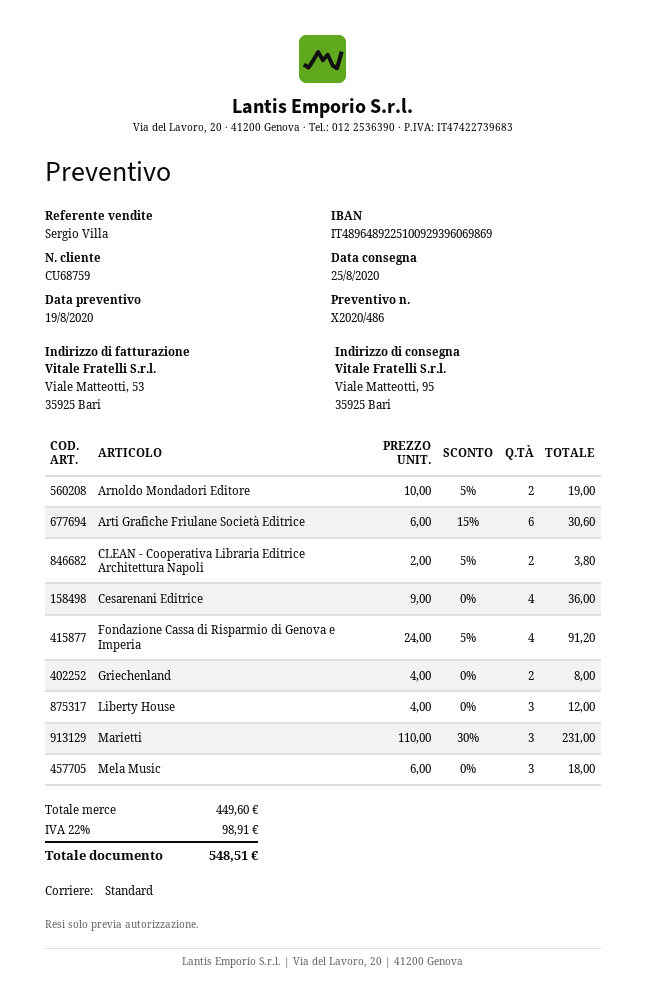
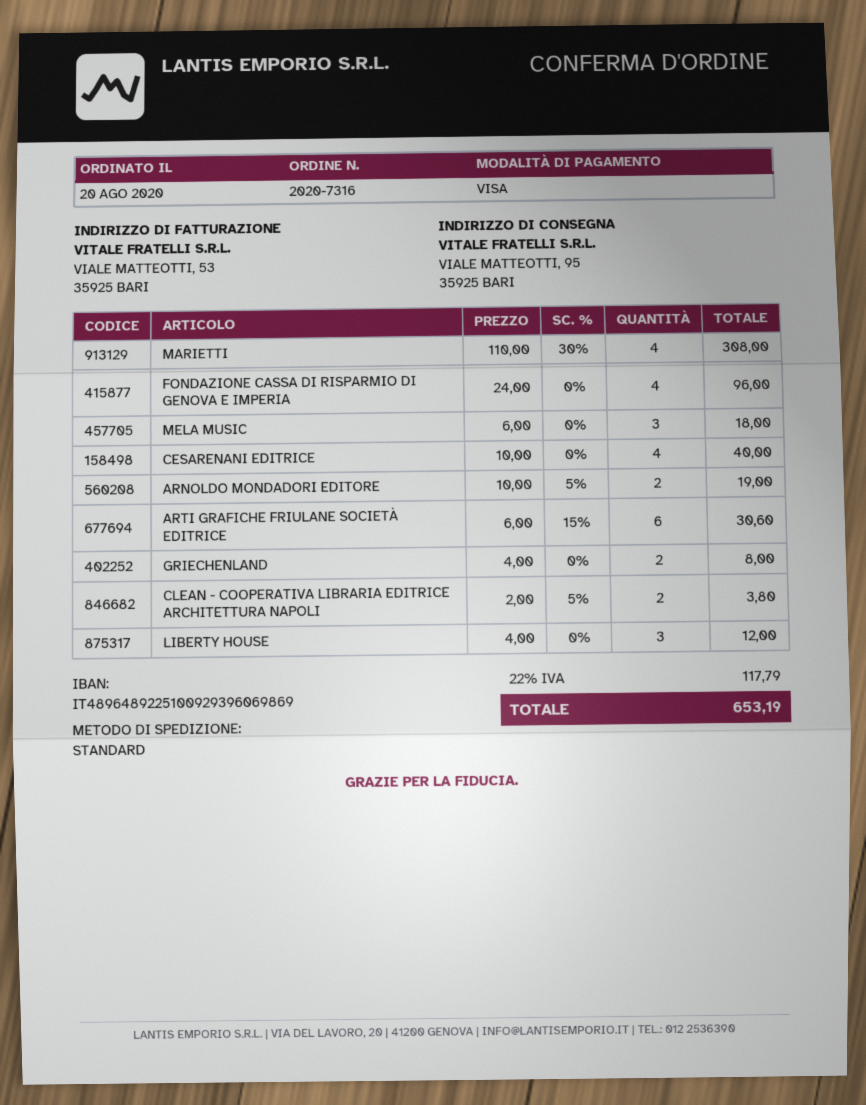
Cesarenani Editrice: 4 x 9.00 = 36.00 -> 4 x 10.00 = 40.00
Fondazione Cassa di Risparmio di Genova e Imperia: 4 x 24.00 - 5% = 91.20 -> 4 x 24.00 = 96.00
Marietti: 3 x 110.00 - 30% = 231.00 -> 4 x 110.00 - 30% = 308.00
tax: 22% = 98.91 -> 22% = 117.79
total: 548.51 -> 653.19

